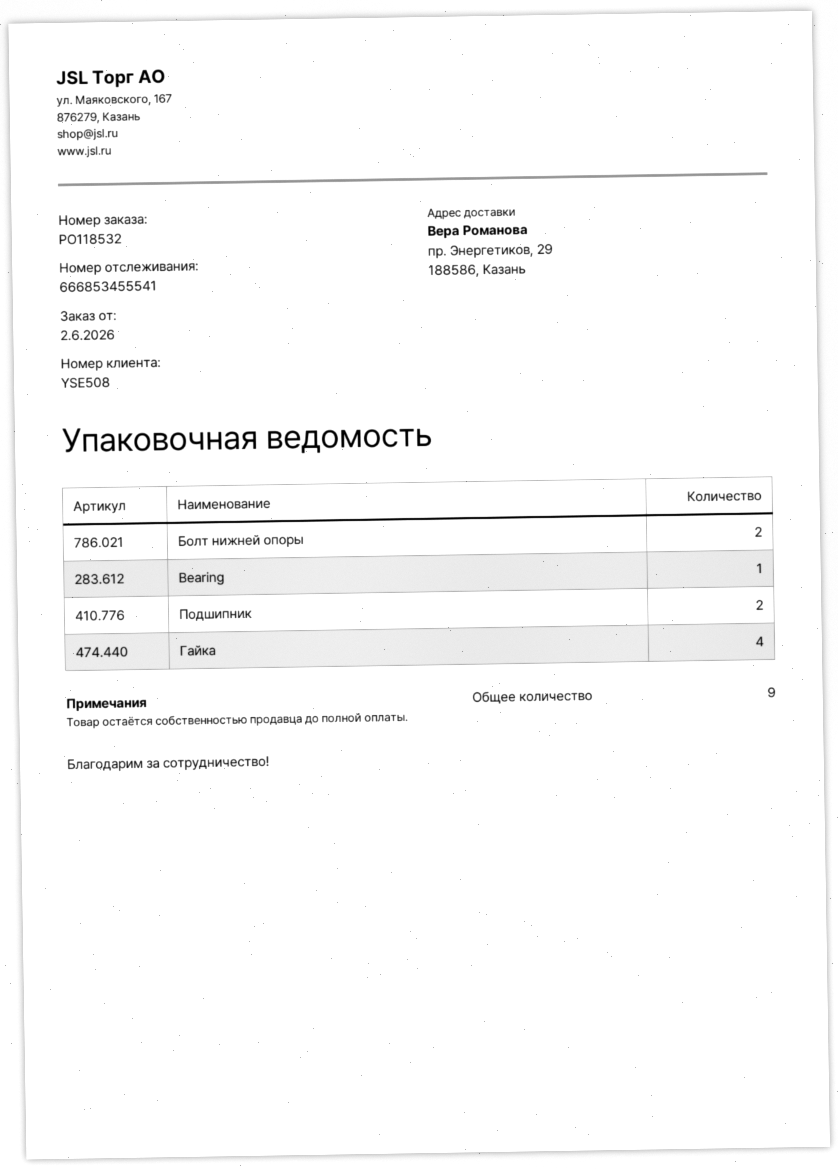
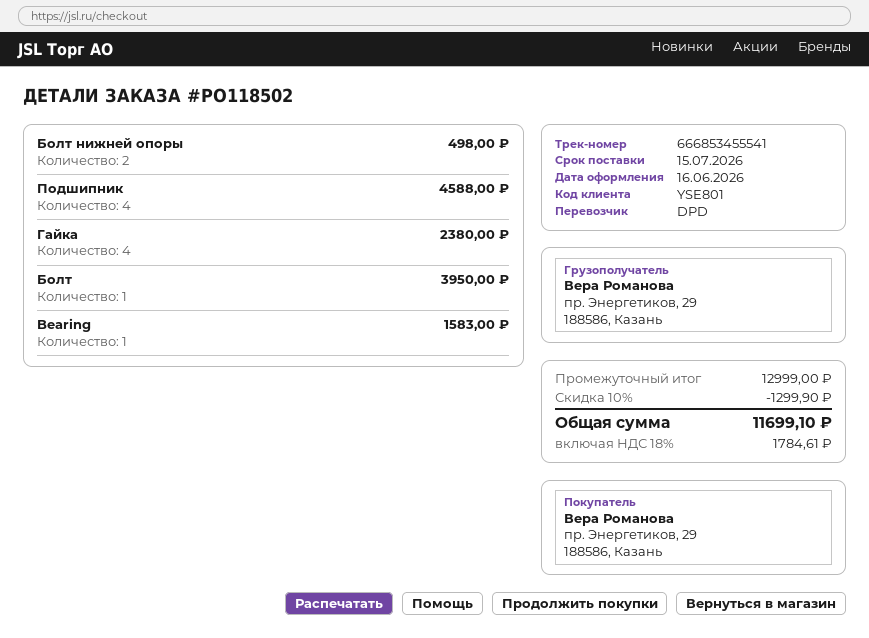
order number: PO118532 -> PO118502
order date: 2026-06-02 -> 2026-06-16
customer number: YSE508 -> YSE801
Подшипник: 2 -> 4
Болт: none -> 1

